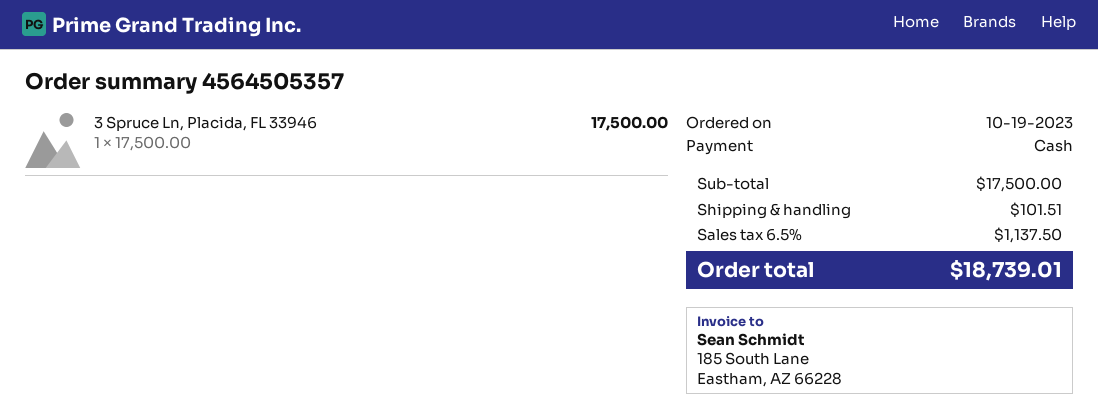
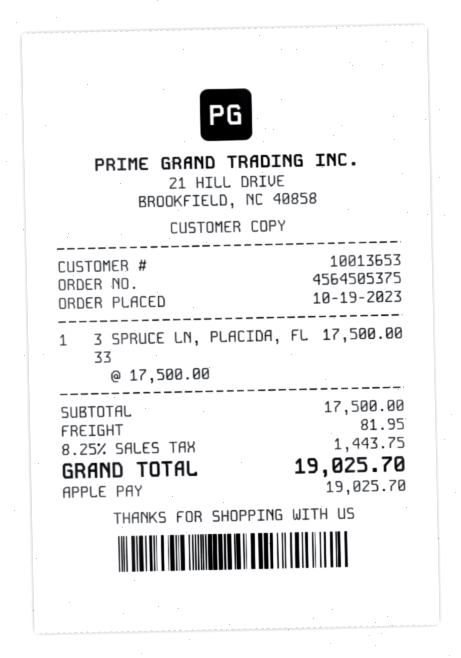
order number: 4564505357 -> 4564505375
payment method: cash -> Apple Pay
shipping: 101.51 -> 81.95
tax: 6.5% = 1137.50 -> 8.25% = 1443.75
total: 18739.01 -> 19025.70

